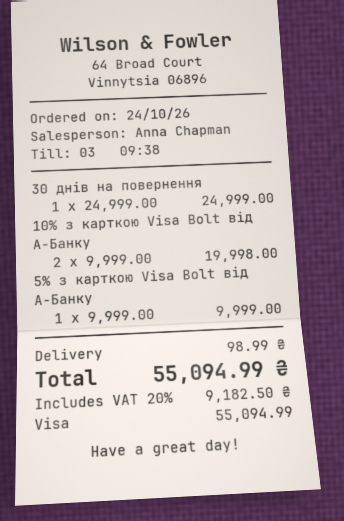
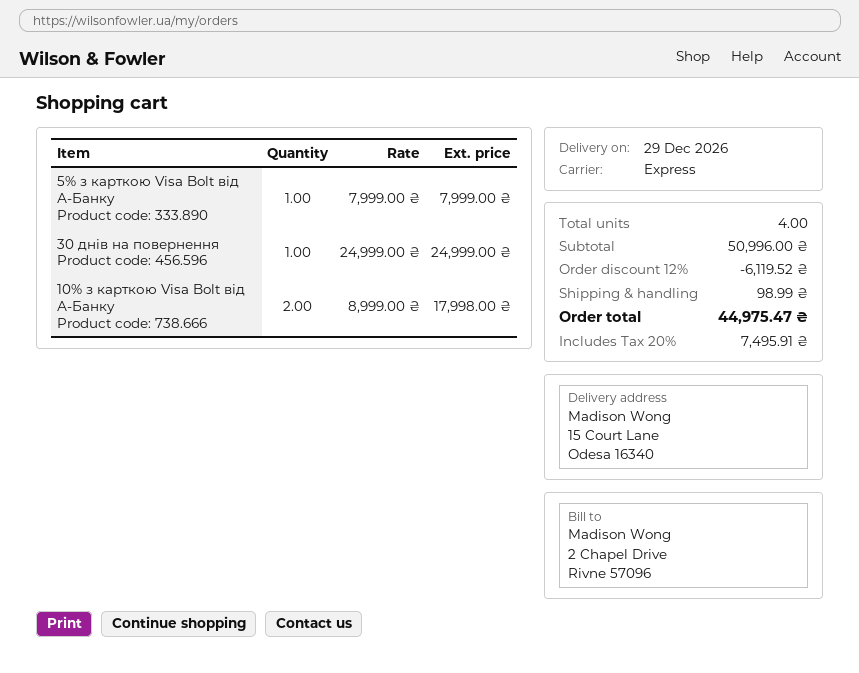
10% з карткою Visa Bolt від А-Банку: 2 x 9999.00 = 19998.00 -> 2 x 8999.00 = 17998.00
5% з карткою Visa Bolt від А-Банку: 1 x 9999.00 = 9999.00 -> 1 x 7999.00 = 7999.00
discount: none -> 12% = 6119.52
tax: 20% = 9182.50 -> 20% = 7495.91
total: 55094.99 -> 44975.47

